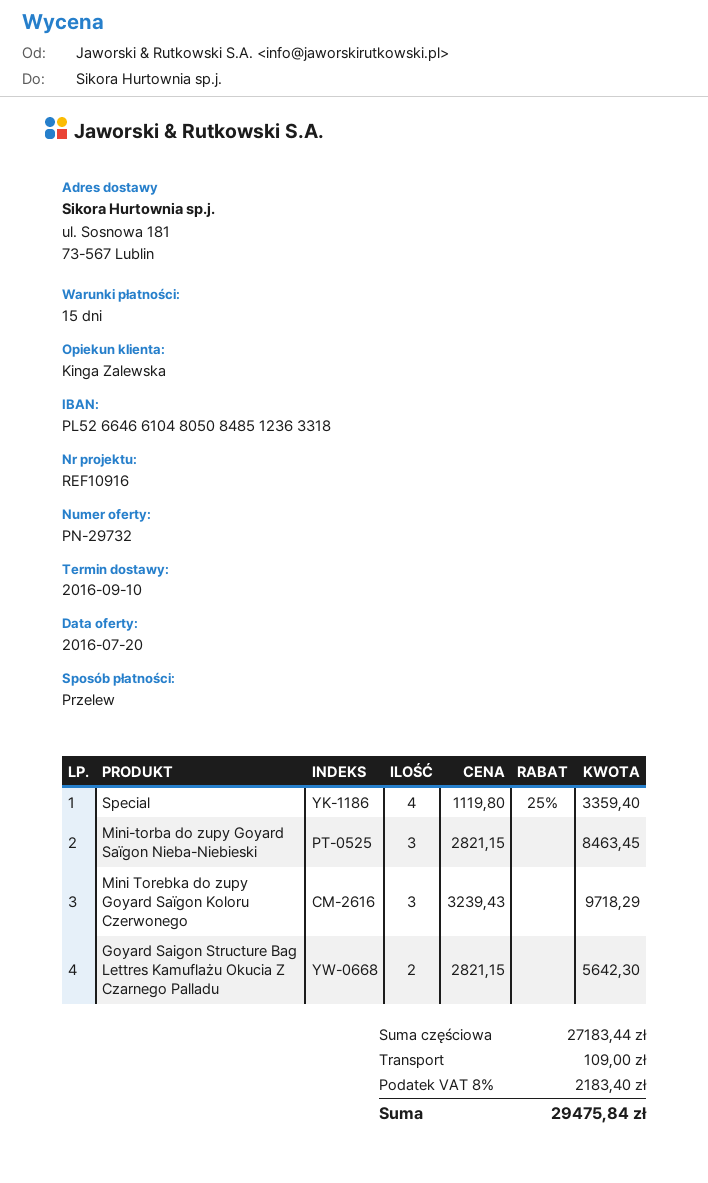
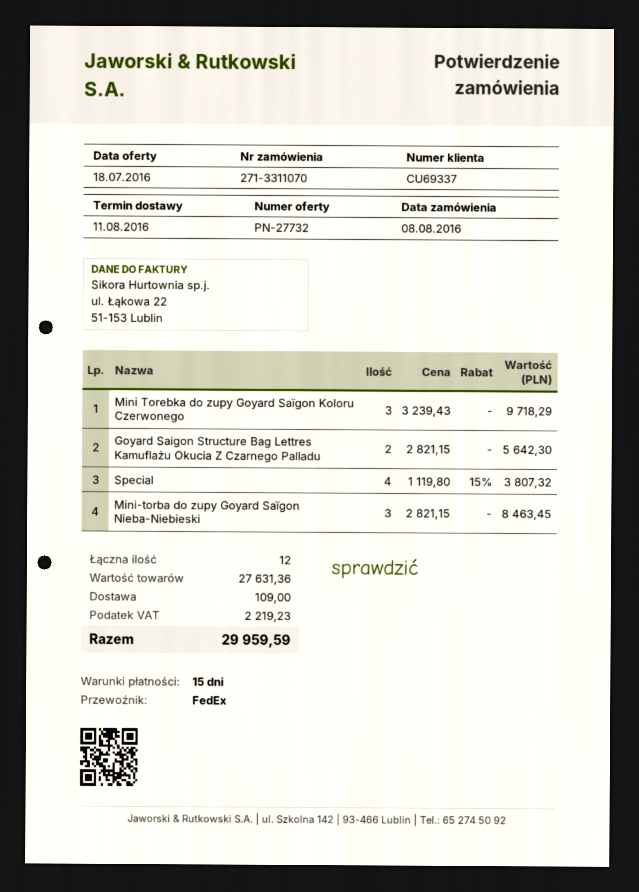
quote number: PN-29732 -> PN-27732
quote date: 2016-07-20 -> 2016-07-18
delivery date: 2016-09-10 -> 2016-08-11
Special: 4 x 1119.80 - 25% = 3359.40 -> 4 x 1119.80 - 15% = 3807.32
subtotal: 27183.44 -> 27631.36
tax: 2183.40 -> 2219.23
total: 29475.84 -> 29959.59

